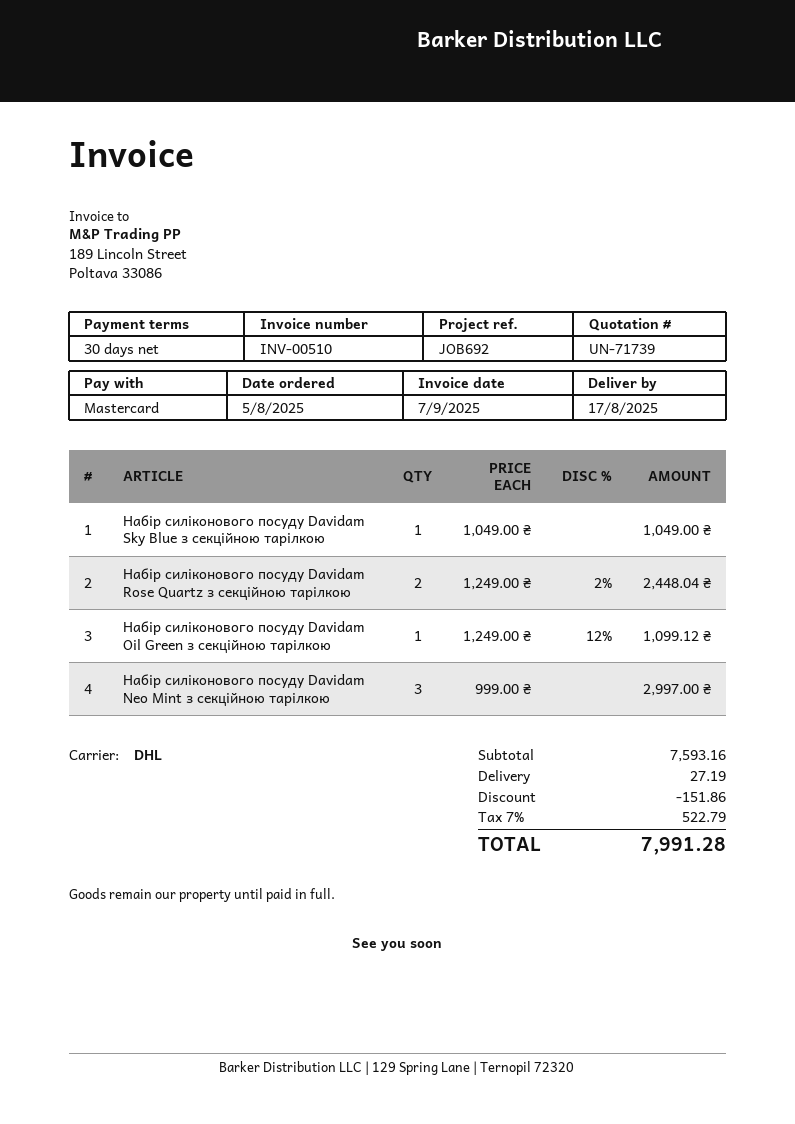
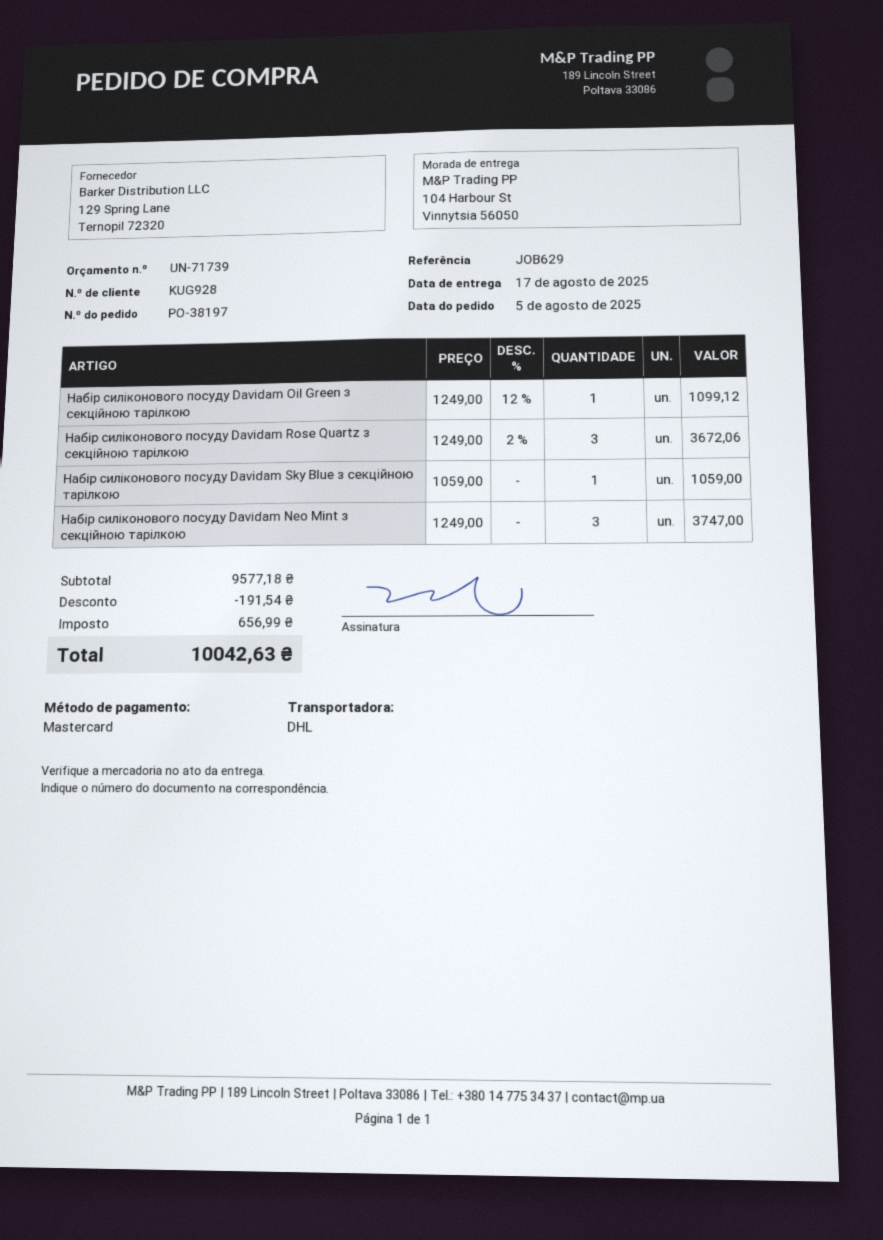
reference: JOB692 -> JOB629
Набір силіконового посуду Davidam Sky Blue з секційною тарілкою: 1 x 1049.00 = 1049.00 -> 1 x 1059.00 = 1059.00
Набір силіконового посуду Davidam Rose Quartz з секційною тарілкою: 2 x 1249.00 - 2% = 2448.04 -> 3 x 1249.00 - 2% = 3672.06
Набір силіконового посуду Davidam Neo Mint з секційною тарілкою: 3 x 999.00 = 2997.00 -> 3 x 1249.00 = 3747.00
subtotal: 7593.16 -> 9577.18
discount: 151.86 -> 191.54
shipping: 27.19 -> none
tax: 522.79 -> 656.99
total: 7991.28 -> 10042.63

